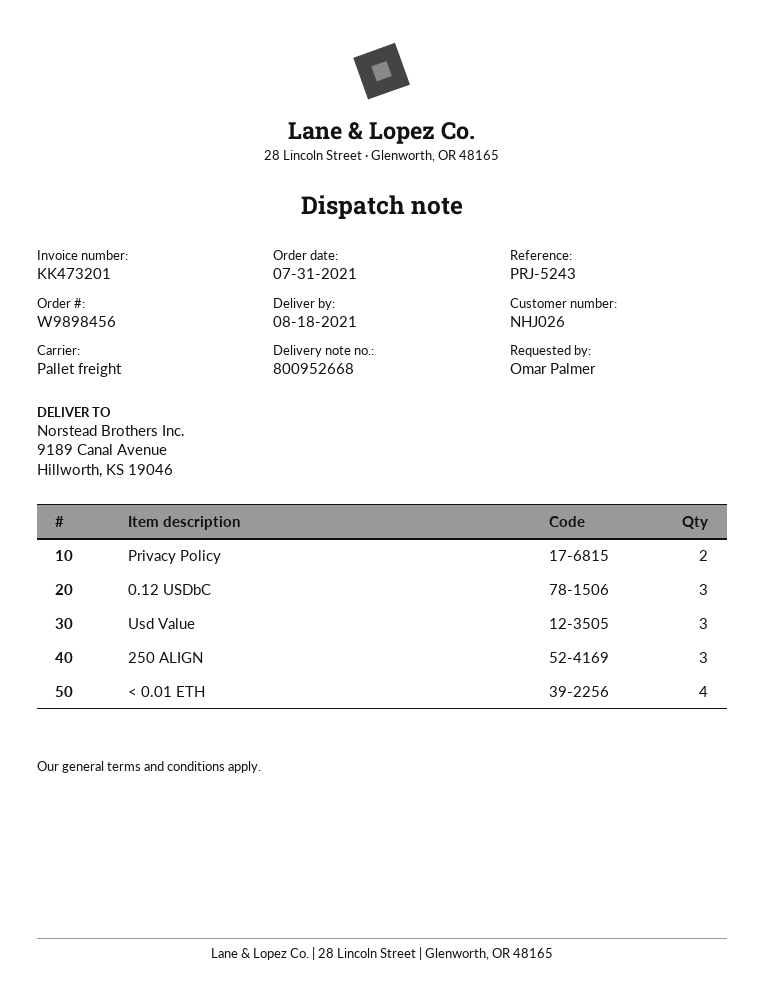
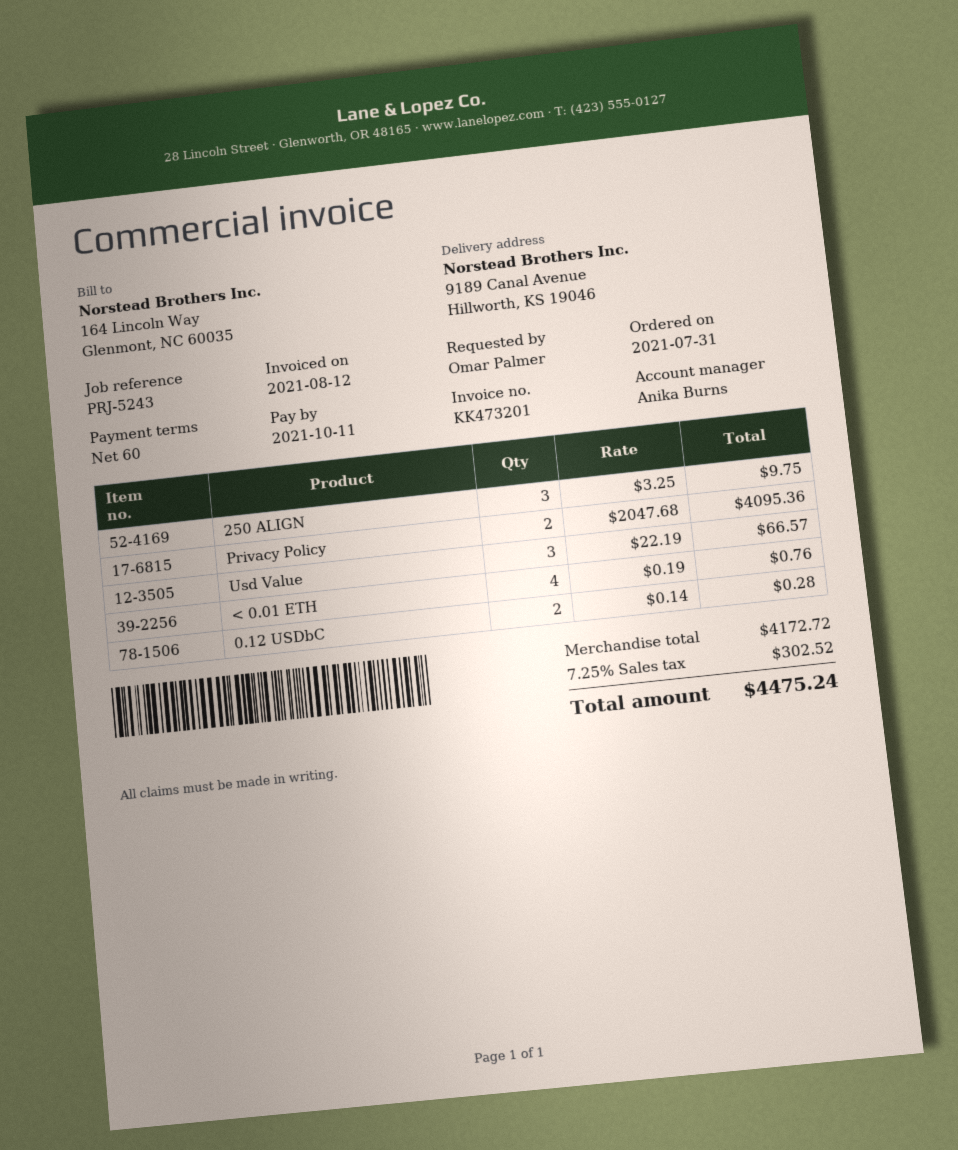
0.12 USDbC: 3 -> 2

